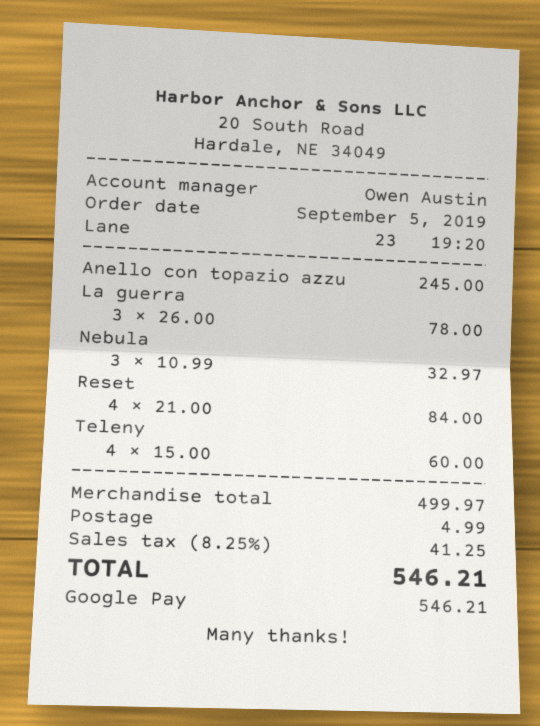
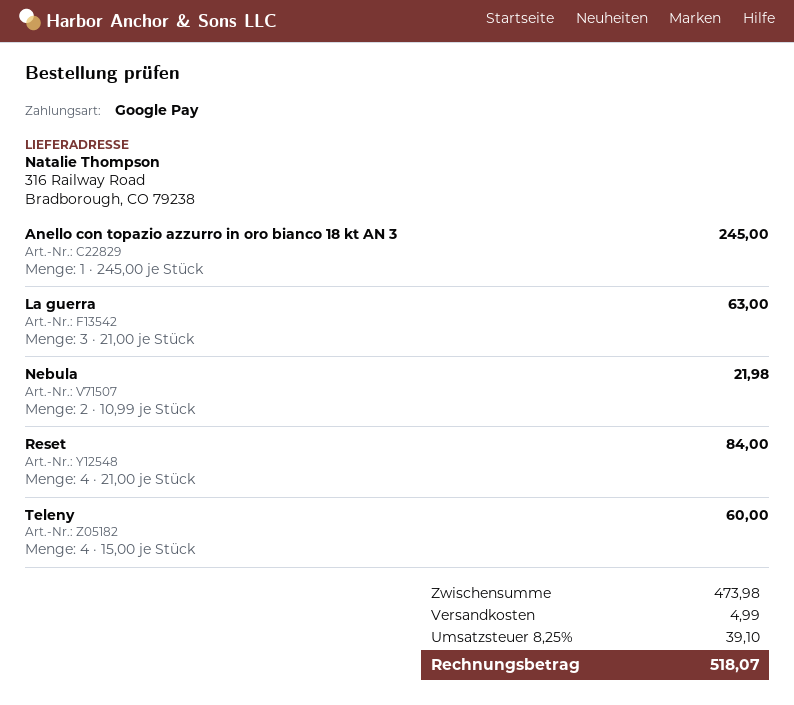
La guerra: 3 x 26.00 = 78.00 -> 3 x 21.00 = 63.00
Nebula: 3 x 10.99 = 32.97 -> 2 x 10.99 = 21.98
subtotal: 499.97 -> 473.98
tax: 8.25% = 41.25 -> 8.25% = 39.10
total: 546.21 -> 518.07

